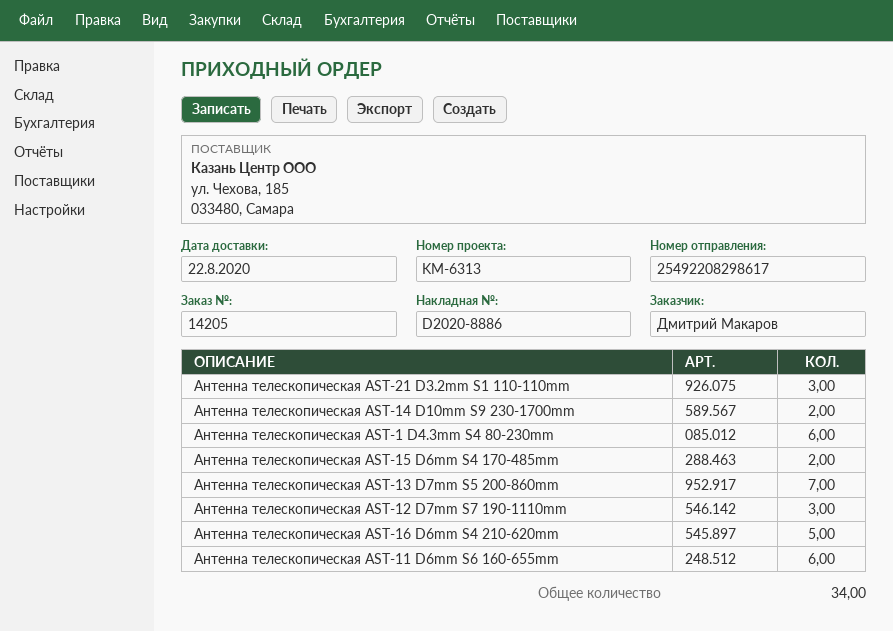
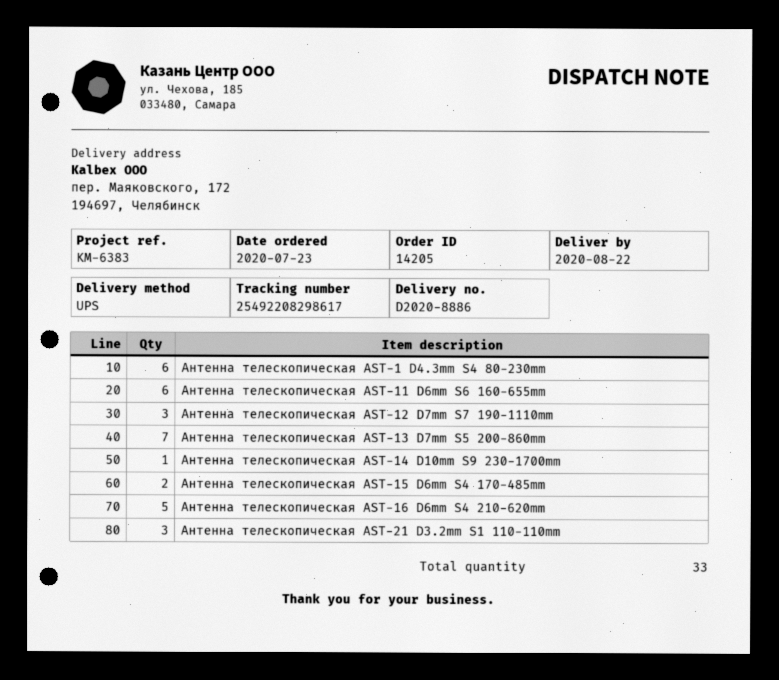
reference: KM-6313 -> KM-6383
Антенна телескопическая AST-14 D10mm S9 230-1700mm: 2 -> 1
total quantity: 34 -> 33

